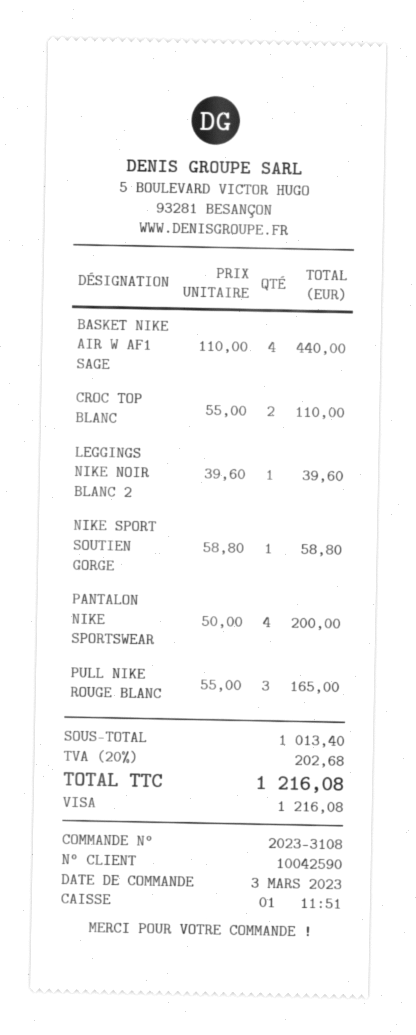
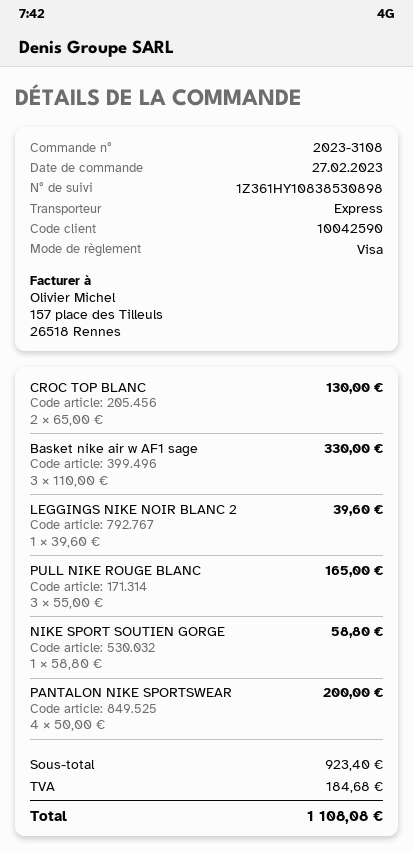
order date: 2023-03-03 -> 2023-02-27
BASKET NIKE AIR W AF1 SAGE: 4 x 110.00 = 440.00 -> 3 x 110.00 = 330.00
CROC TOP BLANC: 2 x 55.00 = 110.00 -> 2 x 65.00 = 130.00
subtotal: 1013.40 -> 923.40
tax: 202.68 -> 184.68
total: 1216.08 -> 1108.08

